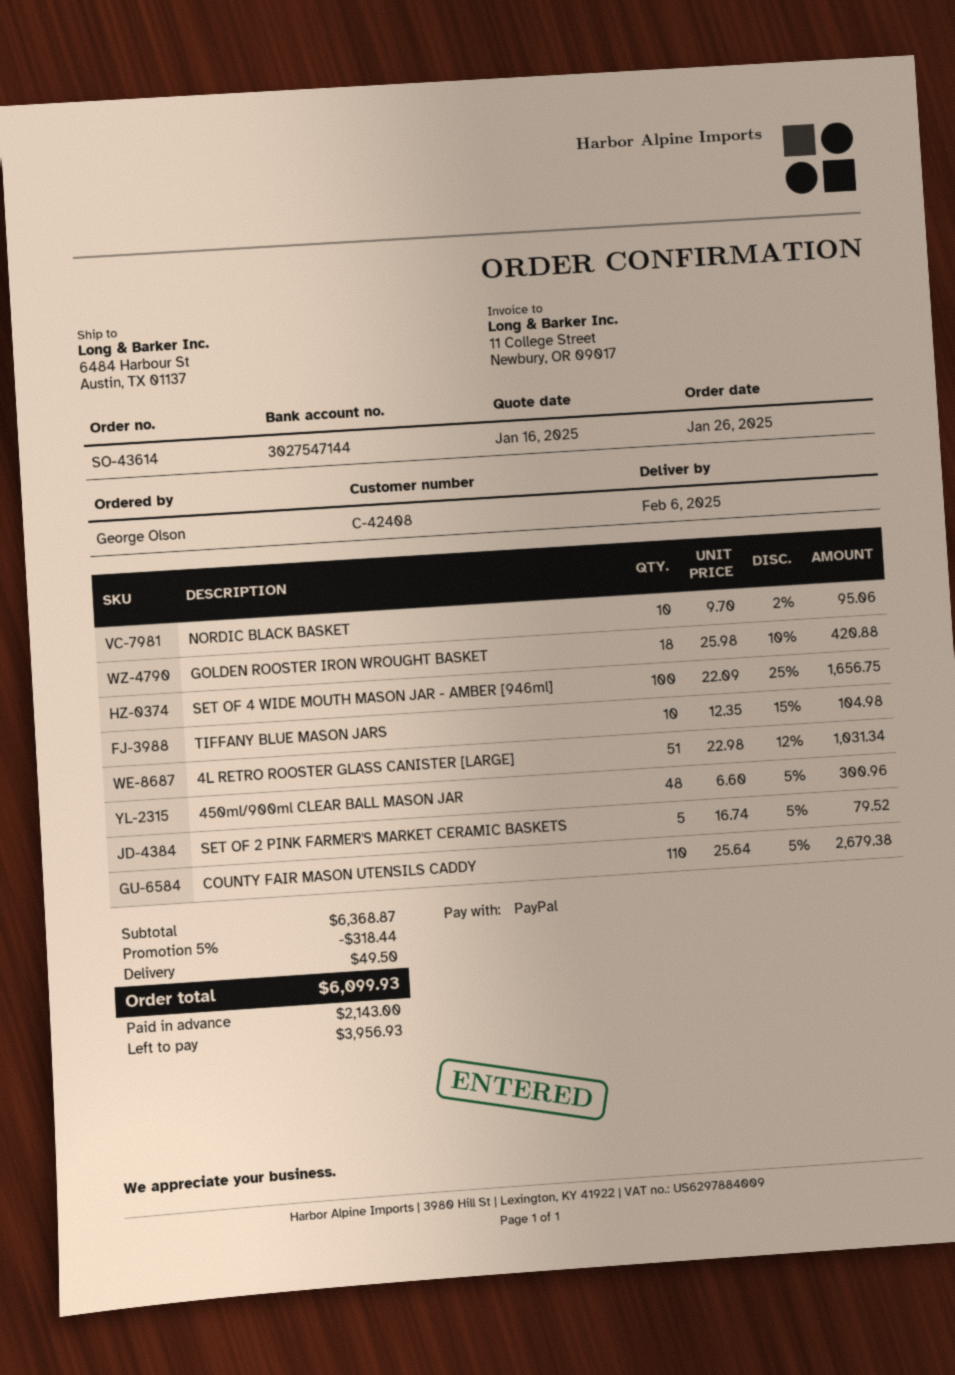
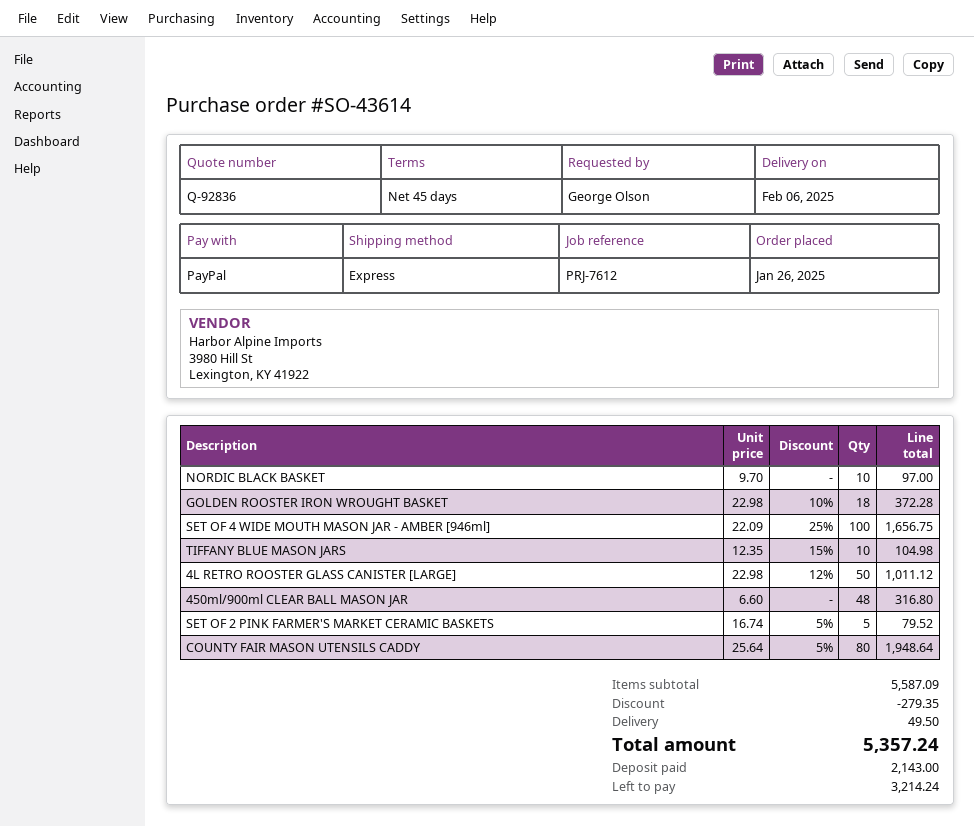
NORDIC BLACK BASKET: 10 x 9.70 - 2% = 95.06 -> 10 x 9.70 = 97.00
GOLDEN ROOSTER IRON WROUGHT BASKET: 18 x 25.98 - 10% = 420.88 -> 18 x 22.98 - 10% = 372.28
4L RETRO ROOSTER GLASS CANISTER [LARGE]: 51 x 22.98 - 12% = 1031.34 -> 50 x 22.98 - 12% = 1011.12
450ml/900ml CLEAR BALL MASON JAR: 48 x 6.60 - 5% = 300.96 -> 48 x 6.60 = 316.80
COUNTY FAIR MASON UTENSILS CADDY: 110 x 25.64 - 5% = 2679.38 -> 80 x 25.64 - 5% = 1948.64
subtotal: 6368.87 -> 5587.09
discount: 318.44 -> 279.35
total: 6099.93 -> 5357.24
balance: 3956.93 -> 3214.24

